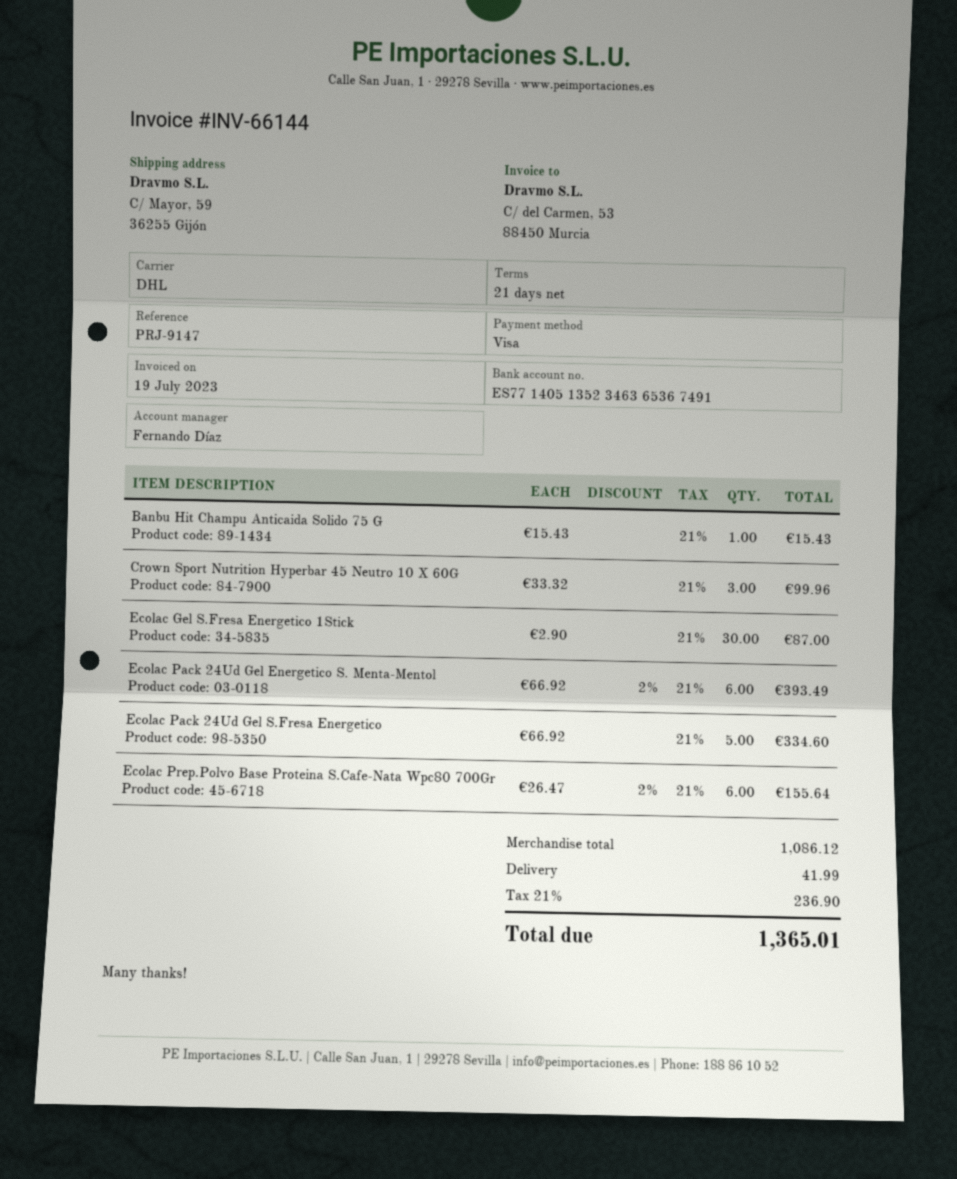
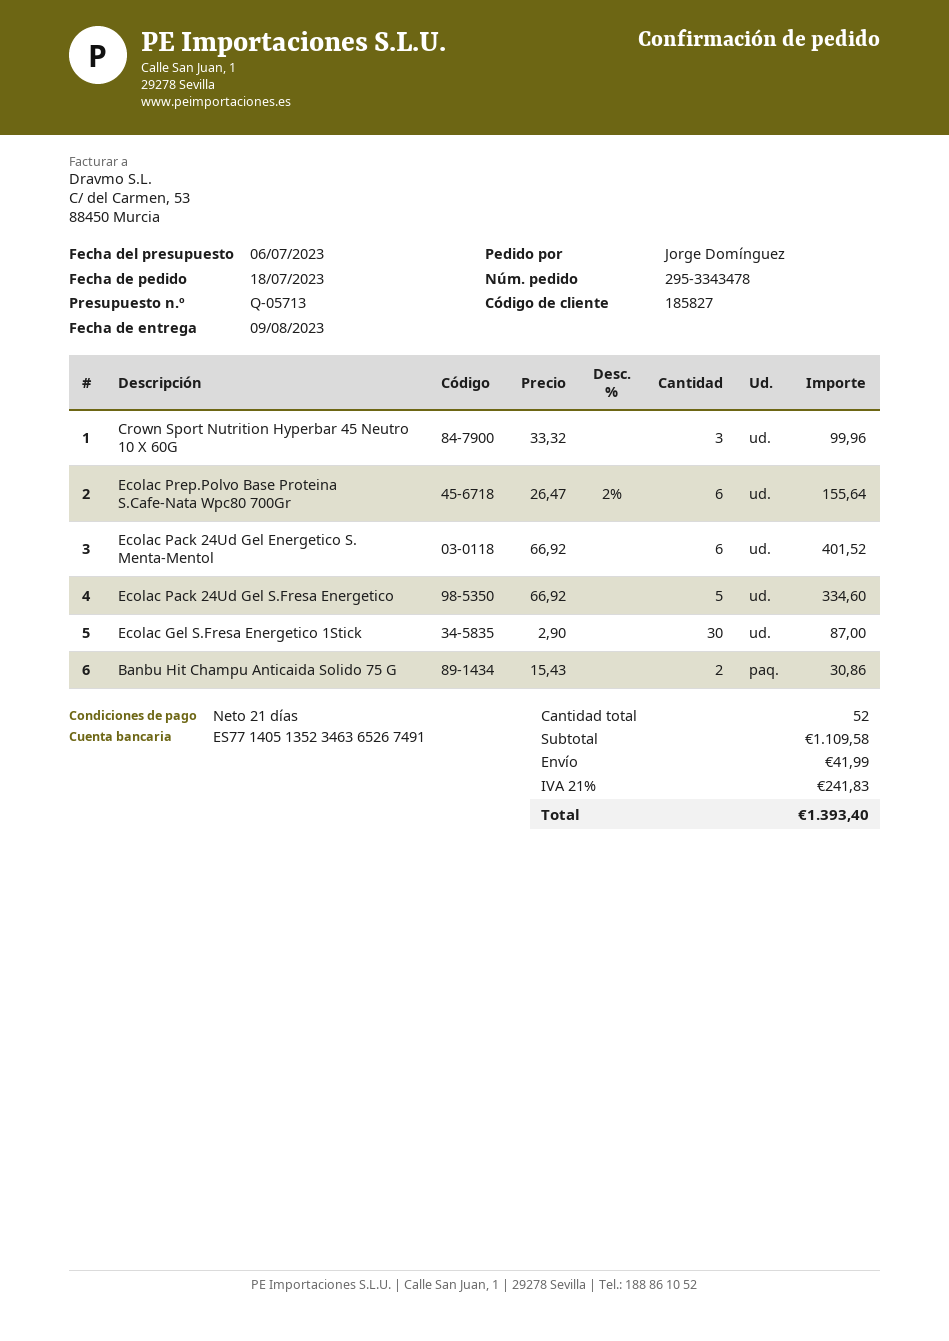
bank account: ES7714051352346365367491 -> ES7714051352346365267491
Banbu Hit Champu Anticaida Solido 75 G: 1 x 15.43 = 15.43 -> 2 x 15.43 = 30.86
Ecolac Pack 24Ud Gel Energetico S. Menta-Mentol: 6 x 66.92 - 2% = 393.49 -> 6 x 66.92 = 401.52
subtotal: 1086.12 -> 1109.58
tax: 21% = 236.90 -> 21% = 241.83
total: 1365.01 -> 1393.40

